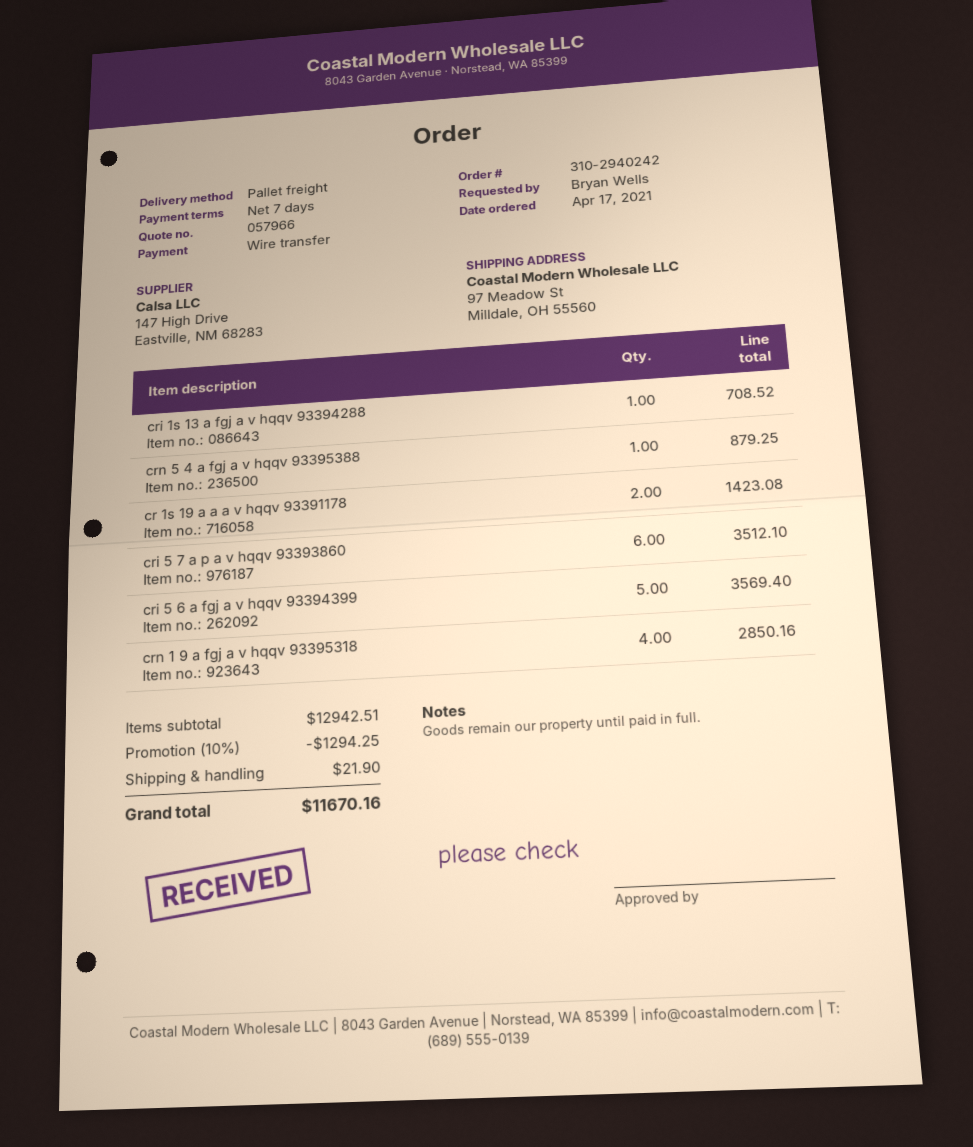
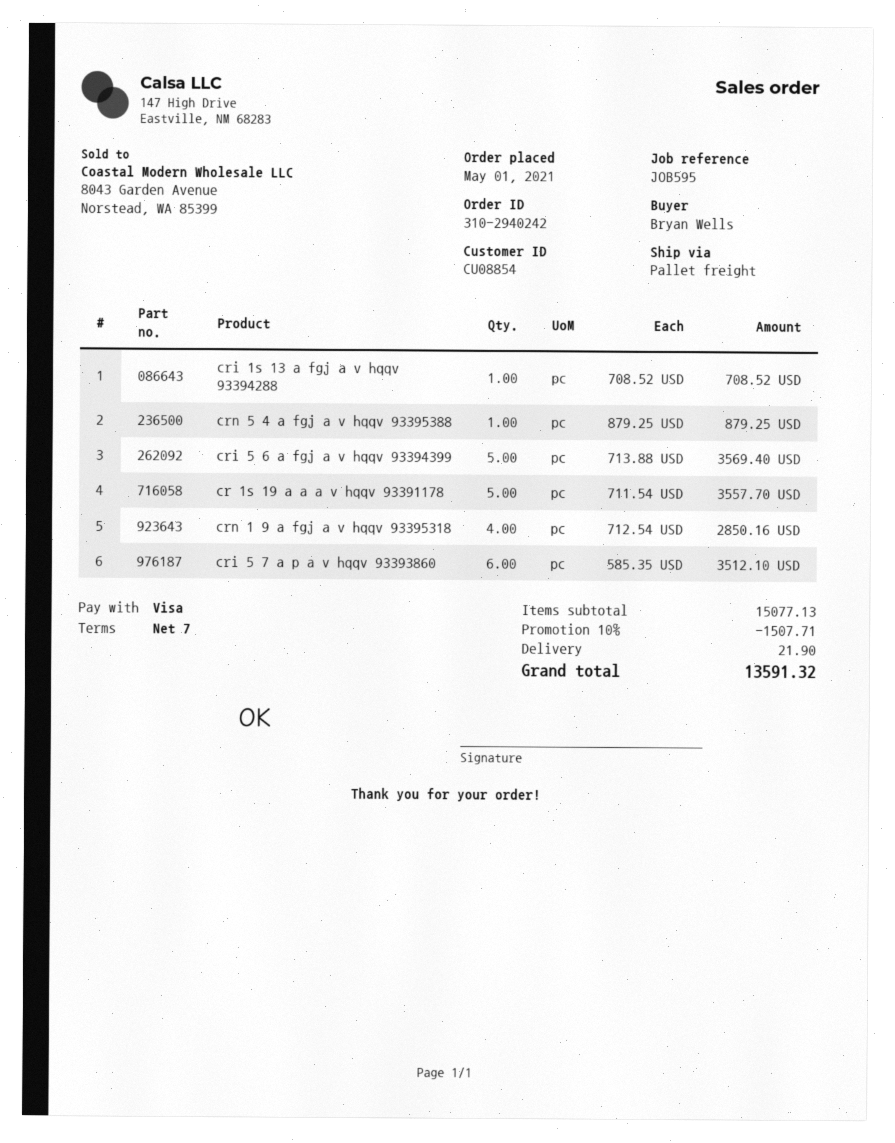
order date: 2021-04-17 -> 2021-05-01
payment method: bank transfer -> Visa
cr 1s 19 a a a v hqqv 93391178: 2 for 1423.08 -> 5 for 3557.70
subtotal: 12942.51 -> 15077.13
discount: 10% = 1294.25 -> 10% = 1507.71
total: 11670.16 -> 13591.32

